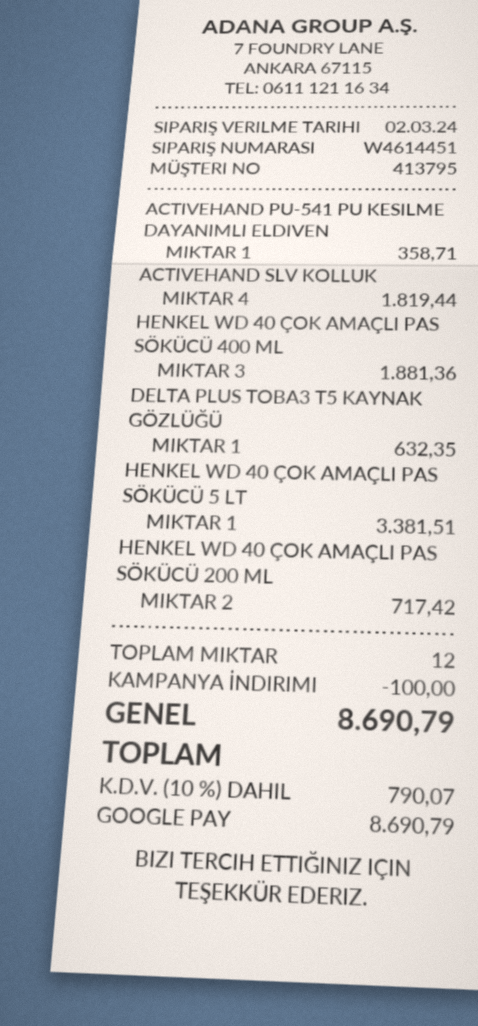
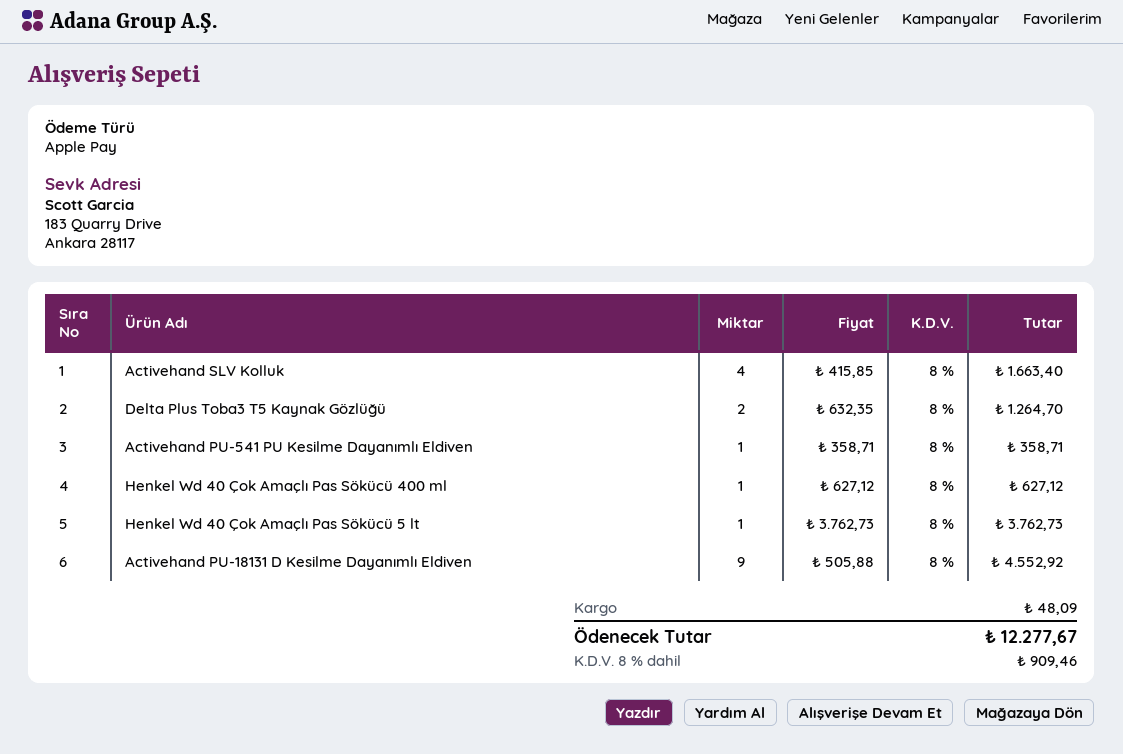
payment method: Google Pay -> Apple Pay
ACTIVEHAND SLV KOLLUK: 4 for 1819.44 -> 4 for 1663.40
HENKEL WD 40 ÇOK AMAÇLI PAS SÖKÜCÜ 400 ML: 3 for 1881.36 -> 1 for 627.12
DELTA PLUS TOBA3 T5 KAYNAK GÖZLÜĞÜ: 1 for 632.35 -> 2 for 1264.70
HENKEL WD 40 ÇOK AMAÇLI PAS SÖKÜCÜ 5 LT: 1 for 3381.51 -> 1 for 3762.73
HENKEL WD 40 ÇOK AMAÇLI PAS SÖKÜCÜ 200 ML: 2 for 717.42 -> none
Activehand PU-18131 D Kesilme Dayanımlı Eldiven: none -> 9 for 4552.92
discount: 100.00 -> none
shipping: none -> 48.09
tax: 10% = 790.07 -> 8% = 909.46
total: 8690.79 -> 12277.67

